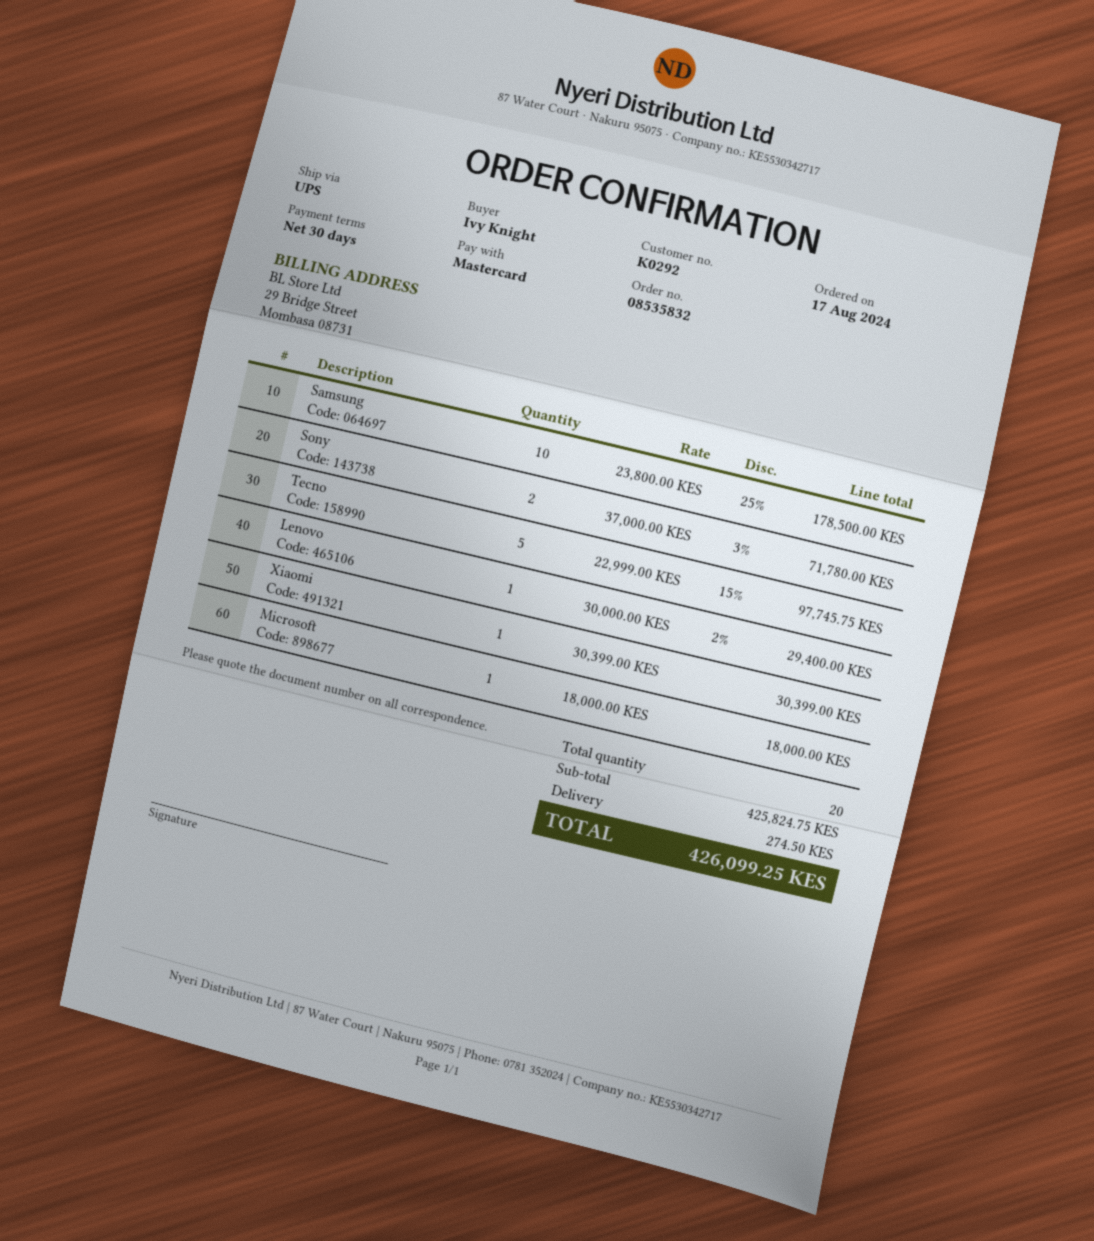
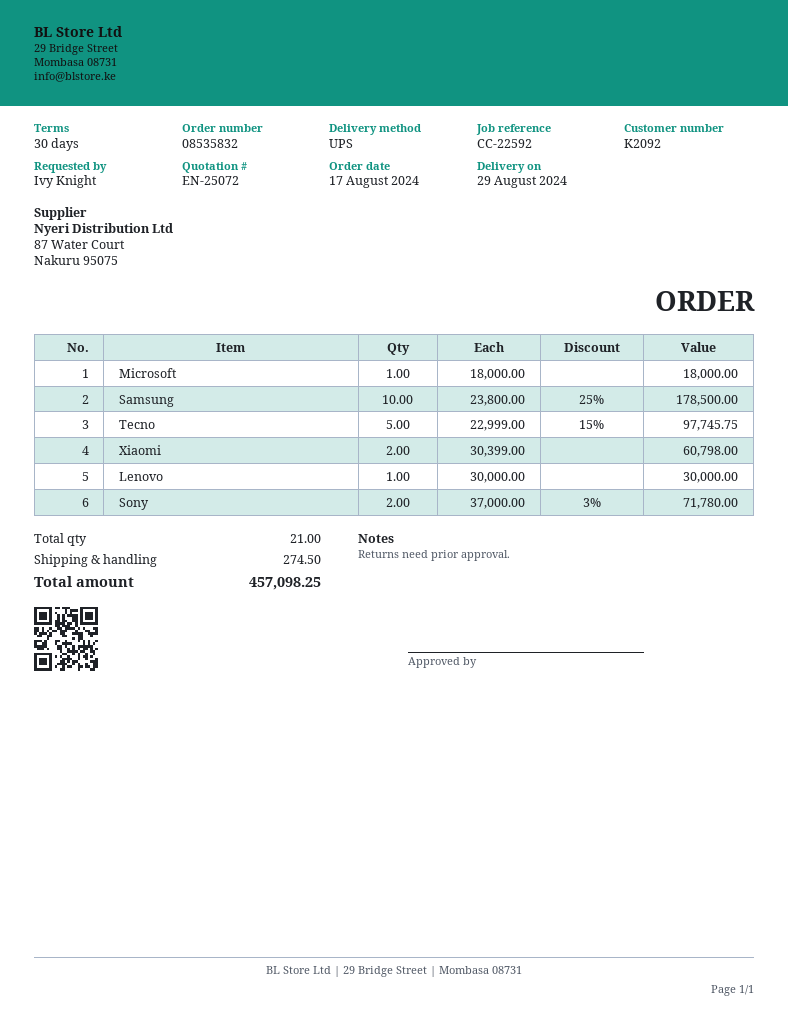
customer number: K0292 -> K2092
Lenovo: 1 x 30000.00 - 2% = 29400.00 -> 1 x 30000.00 = 30000.00
Xiaomi: 1 x 30399.00 = 30399.00 -> 2 x 30399.00 = 60798.00
total quantity: 20 -> 21
total: 426099.25 -> 457098.25

